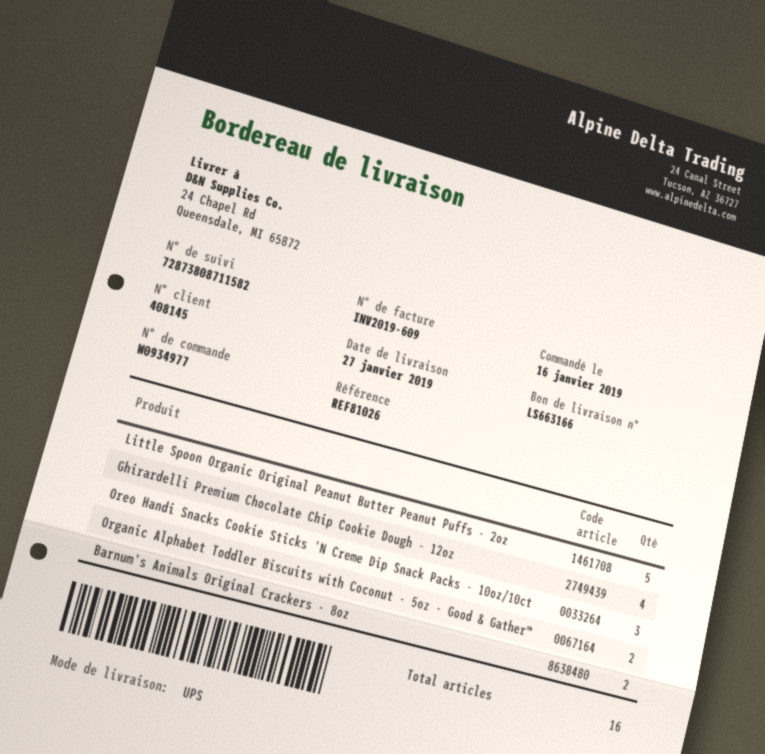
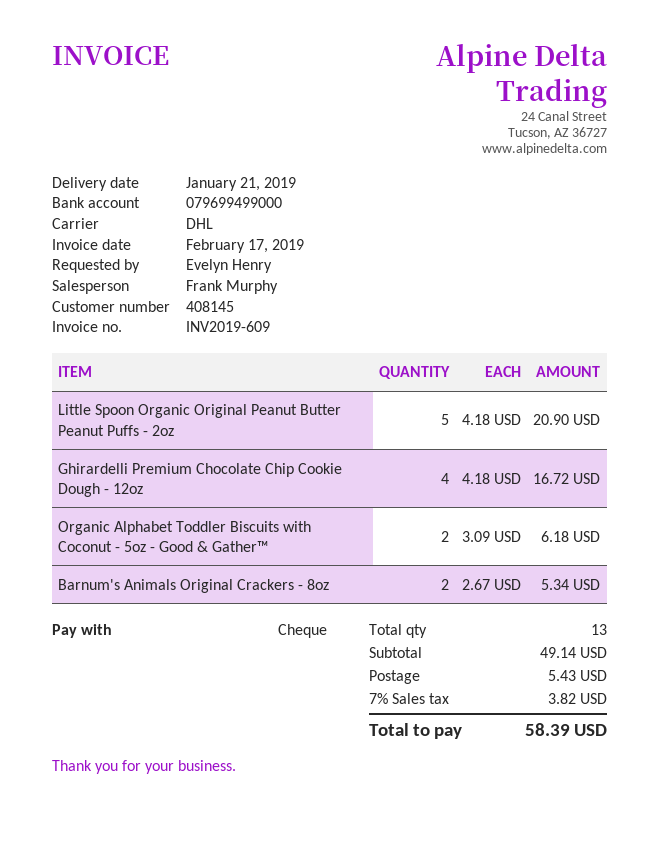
delivery date: 2019-01-27 -> 2019-01-21
shipping method: UPS -> DHL
Oreo Handi Snacks Cookie Sticks 'N Creme Dip Snack Packs - 10oz/10ct: 3 -> none
total quantity: 16 -> 13

